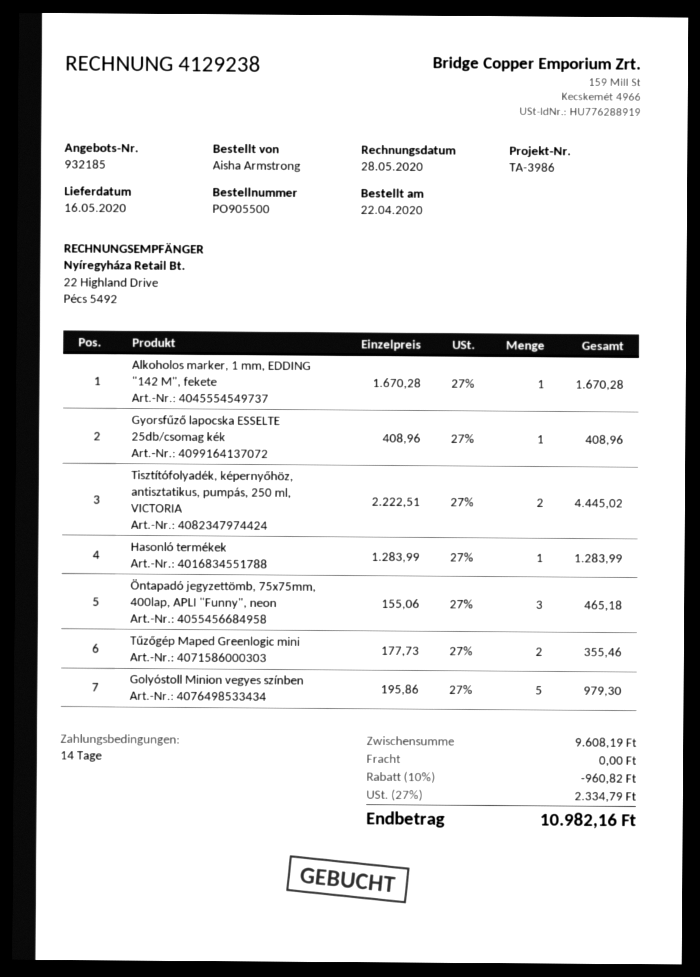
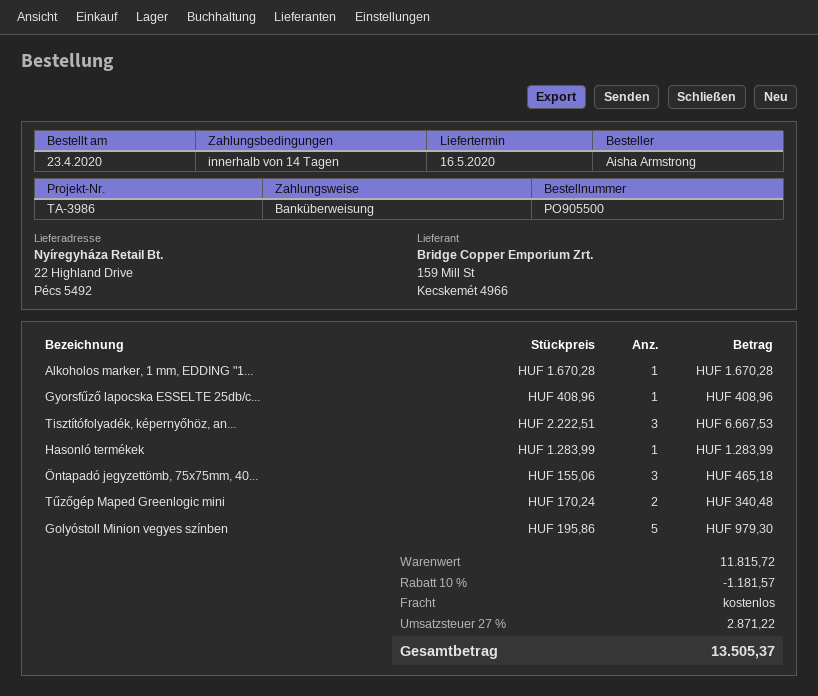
order date: 2020-04-22 -> 2020-04-23
Tisztítófolyadék, képernyőhöz, antisztatikus, pumpás, 250 ml, VICTORIA: 2 x 2222.51 = 4445.02 -> 3 x 2222.51 = 6667.53
Tűzőgép Maped Greenlogic mini: 2 x 177.73 = 355.46 -> 2 x 170.24 = 340.48
subtotal: 9608.19 -> 11815.72
discount: 10% = 960.82 -> 10% = 1181.57
tax: 27% = 2334.79 -> 27% = 2871.22
total: 10982.16 -> 13505.37

